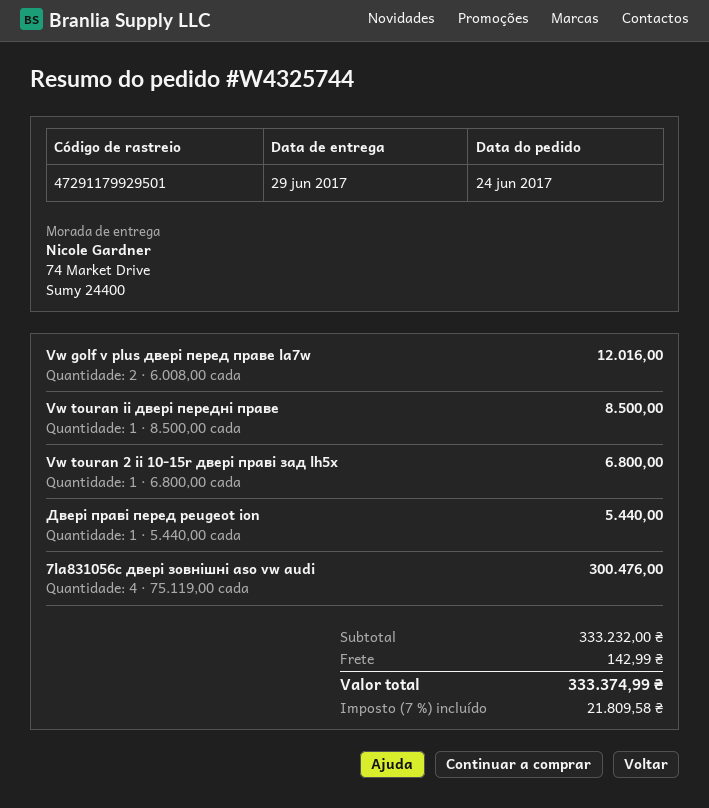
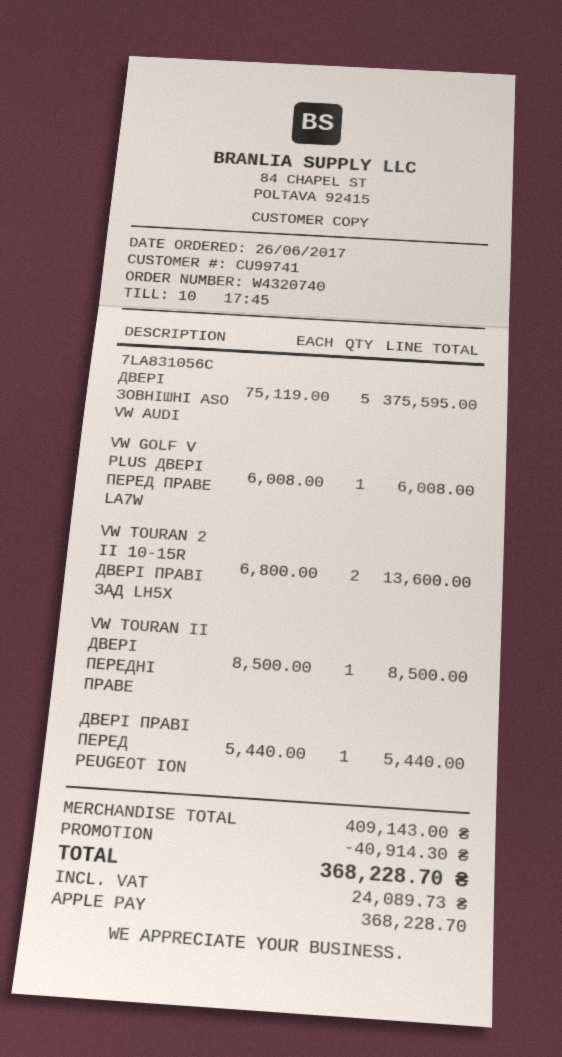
order number: W4325744 -> W4320740
order date: 2017-06-24 -> 2017-06-26
Vw golf v plus двері перед праве la7w: 2 x 6008.00 = 12016.00 -> 1 x 6008.00 = 6008.00
Vw touran 2 ii 10-15r двері праві зад lh5x: 1 x 6800.00 = 6800.00 -> 2 x 6800.00 = 13600.00
7la831056c двері зовнішні aso vw audi: 4 x 75119.00 = 300476.00 -> 5 x 75119.00 = 375595.00
subtotal: 333232.00 -> 409143.00
discount: none -> 40914.30
shipping: 142.99 -> none
tax: 21809.58 -> 24089.73
total: 333374.99 -> 368228.70

